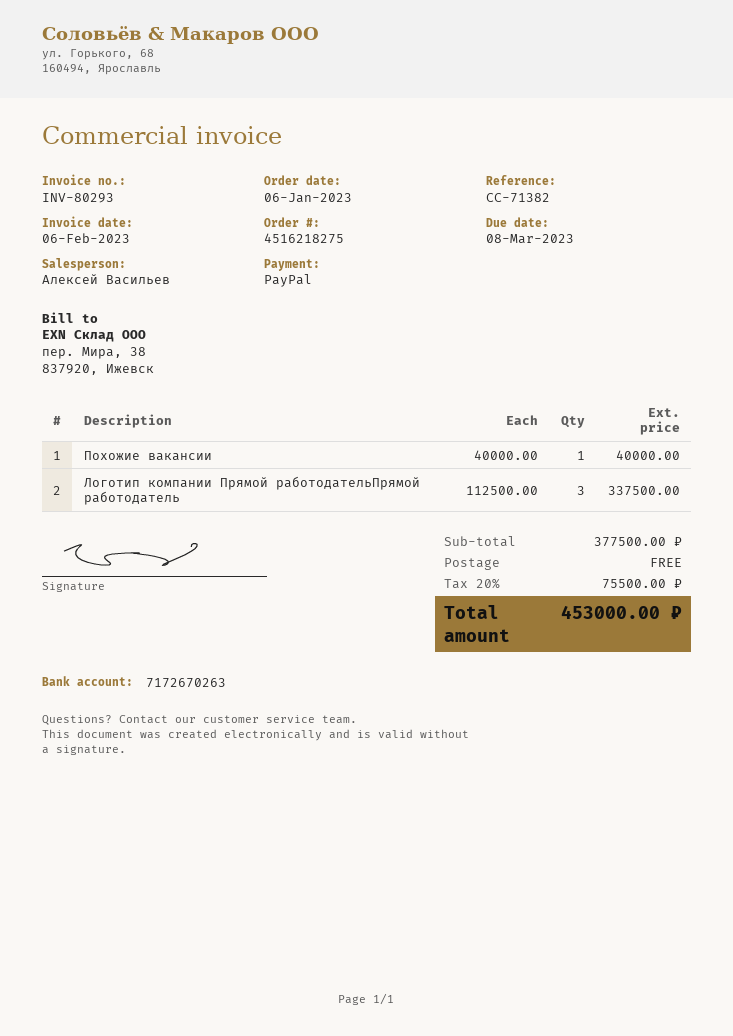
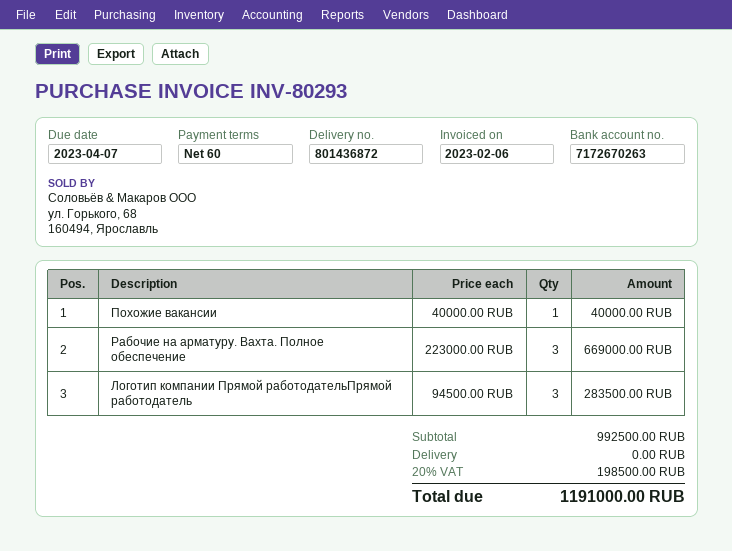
due date: 2023-03-08 -> 2023-04-07
Логотип компании Прямой работодательПрямой работодатель: 3 x 112500.00 = 337500.00 -> 3 x 94500.00 = 283500.00
Рабочие на арматуру. Вахта. Полное обеспечение: none -> 3 x 223000.00 = 669000.00
subtotal: 377500.00 -> 992500.00
tax: 20% = 75500.00 -> 20% = 198500.00
total: 453000.00 -> 1191000.00

